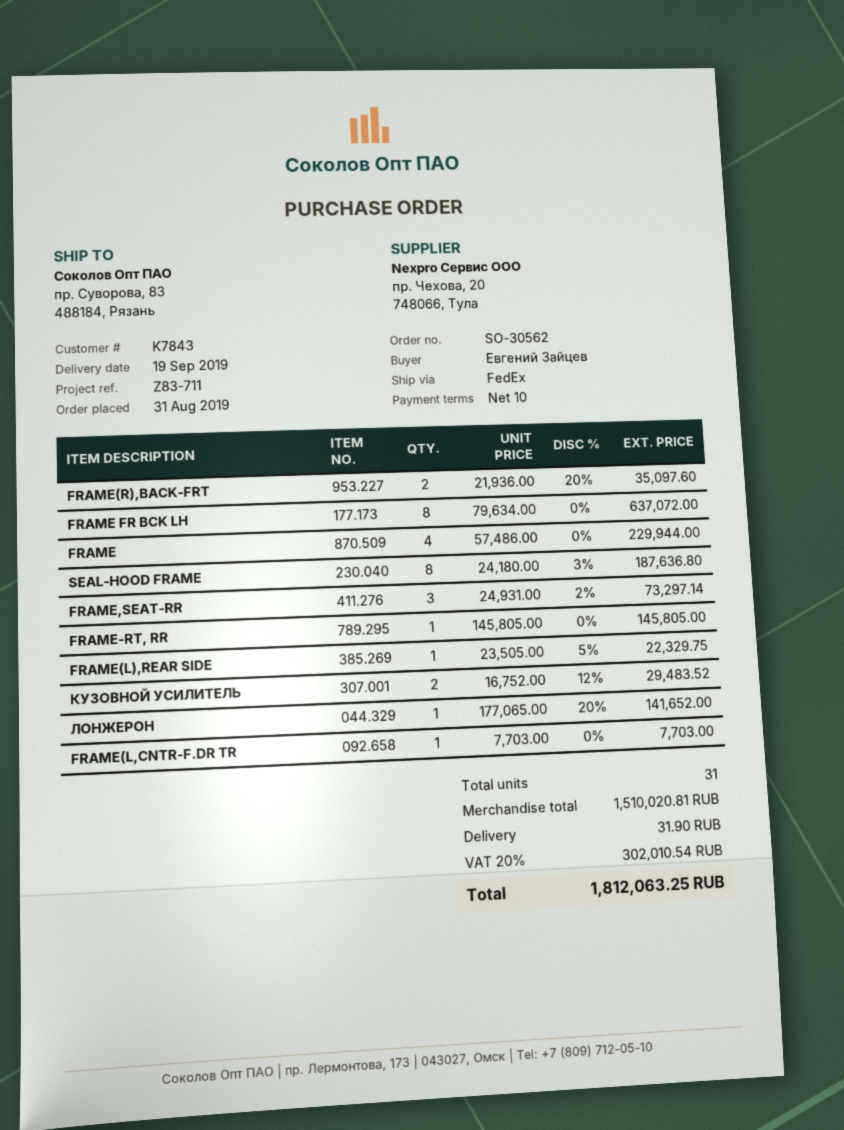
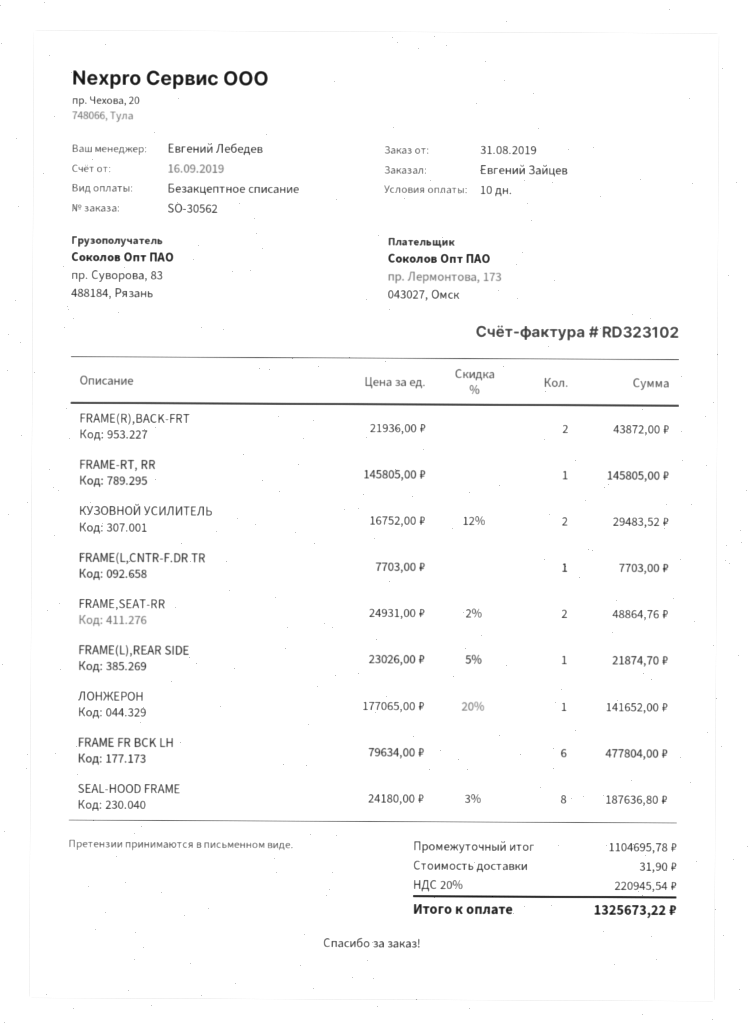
FRAME(R),BACK-FRT: 2 x 21936.00 - 20% = 35097.60 -> 2 x 21936.00 = 43872.00
FRAME FR BCK LH: 8 x 79634.00 = 637072.00 -> 6 x 79634.00 = 477804.00
FRAME: 4 x 57486.00 = 229944.00 -> none
FRAME,SEAT-RR: 3 x 24931.00 - 2% = 73297.14 -> 2 x 24931.00 - 2% = 48864.76
FRAME(L),REAR SIDE: 1 x 23505.00 - 5% = 22329.75 -> 1 x 23026.00 - 5% = 21874.70
subtotal: 1510020.81 -> 1104695.78
tax: 20% = 302010.54 -> 20% = 220945.54
total: 1812063.25 -> 1325673.22

